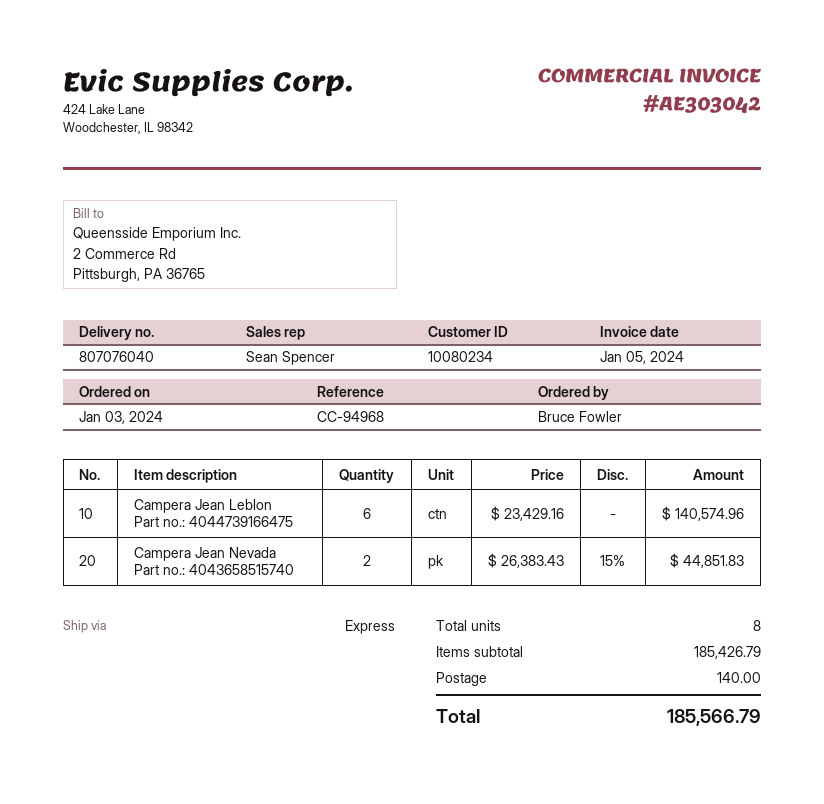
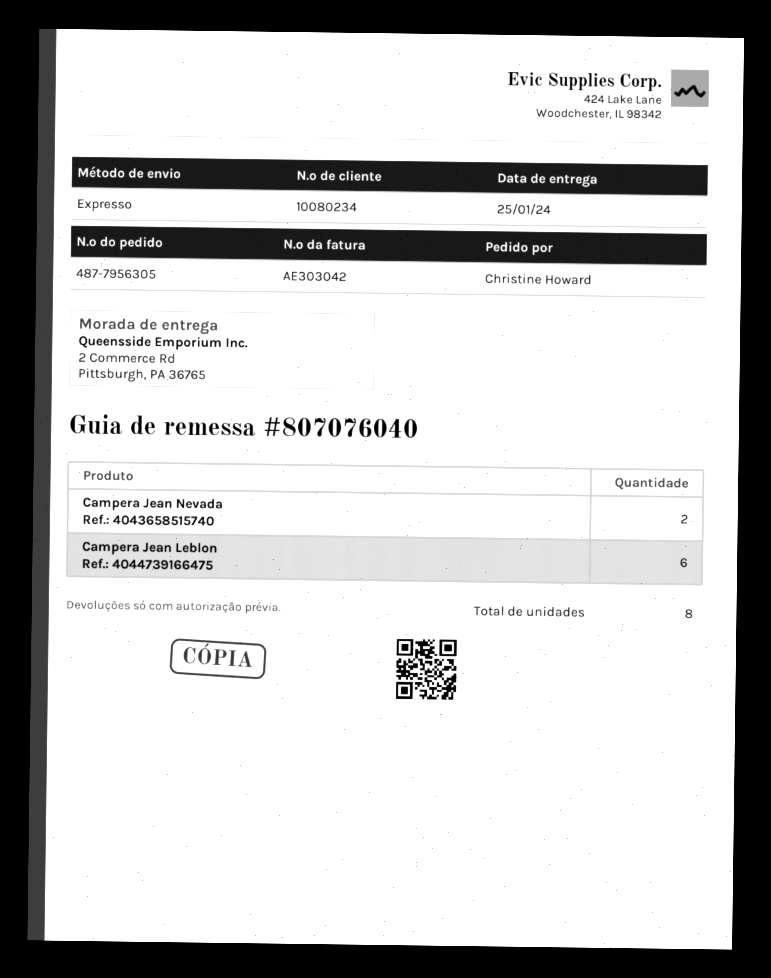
ordered by: Bruce Fowler -> Christine Howard

